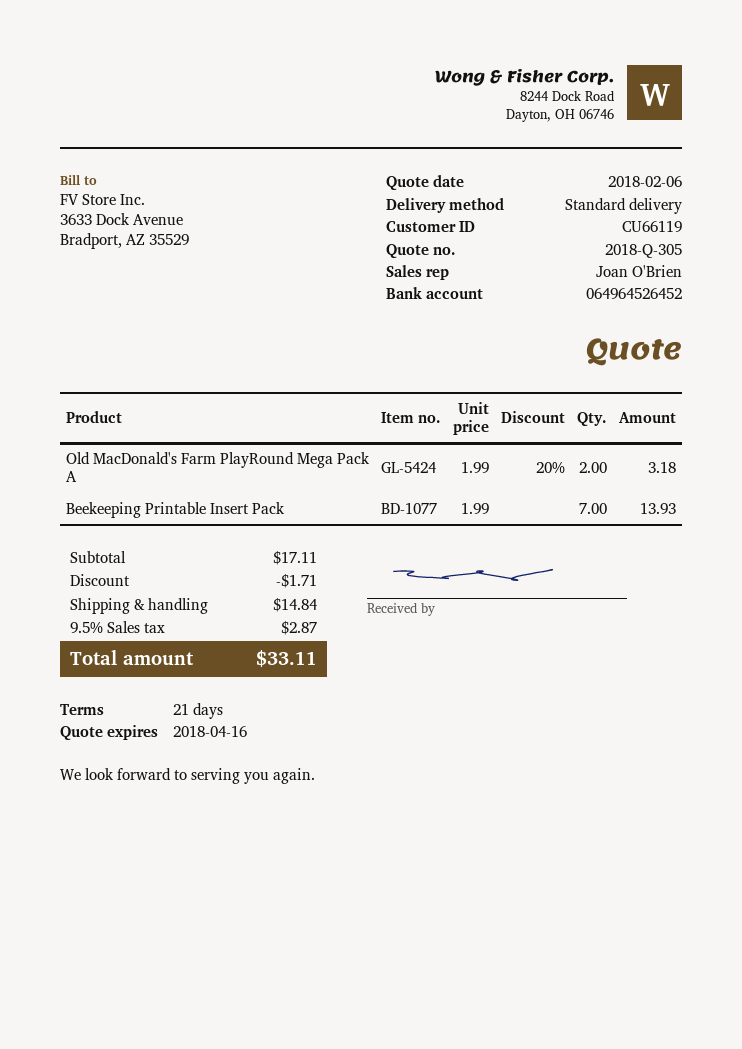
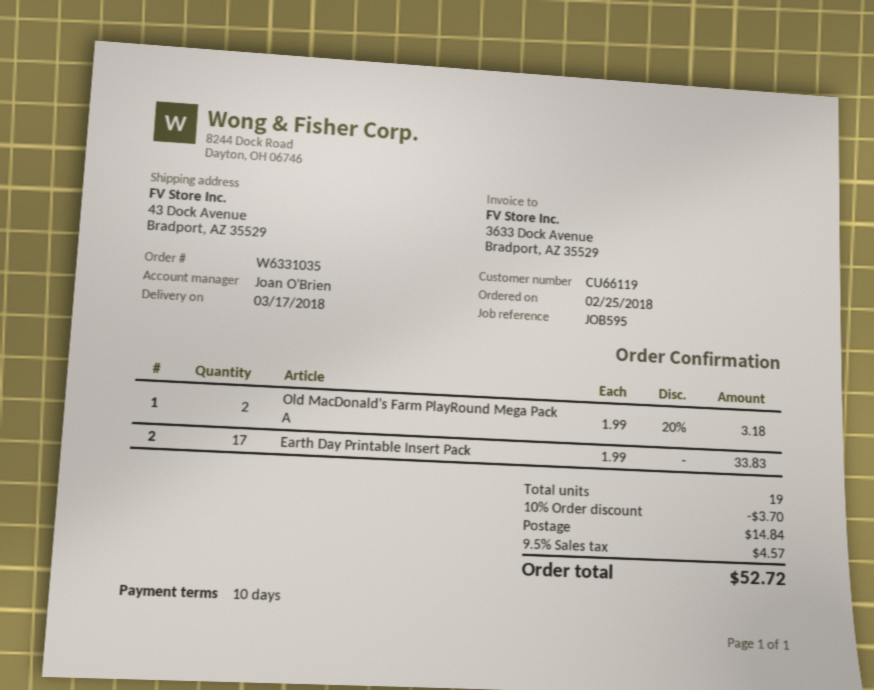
payment terms: 21 days -> 10 days
Beekeeping Printable Insert Pack: 7 x 1.99 = 13.93 -> none
Earth Day Printable Insert Pack: none -> 17 x 1.99 = 33.83
discount: 1.71 -> 3.70
tax: 9.5% = 2.87 -> 9.5% = 4.57
total: 33.11 -> 52.72

